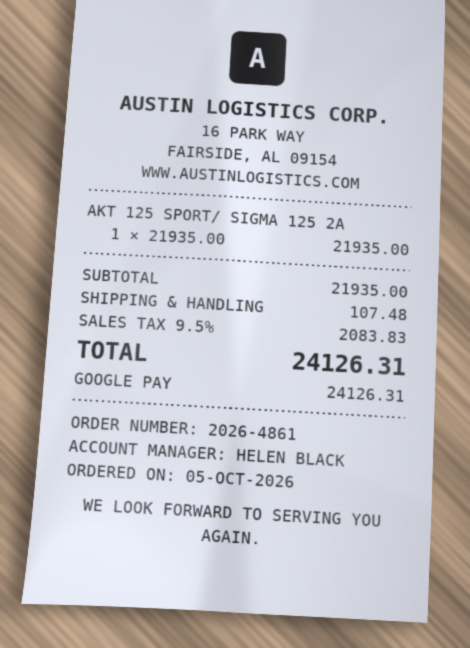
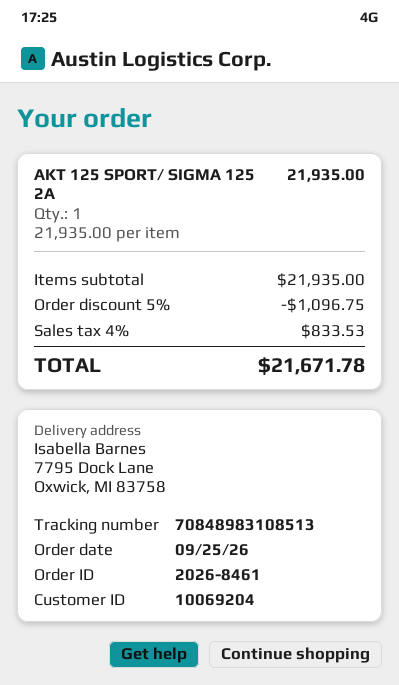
order number: 2026-4861 -> 2026-8461
order date: 2026-10-05 -> 2026-09-25
discount: none -> 5% = 1096.75
shipping: 107.48 -> none
tax: 9.5% = 2083.83 -> 4% = 833.53
total: 24126.31 -> 21671.78

